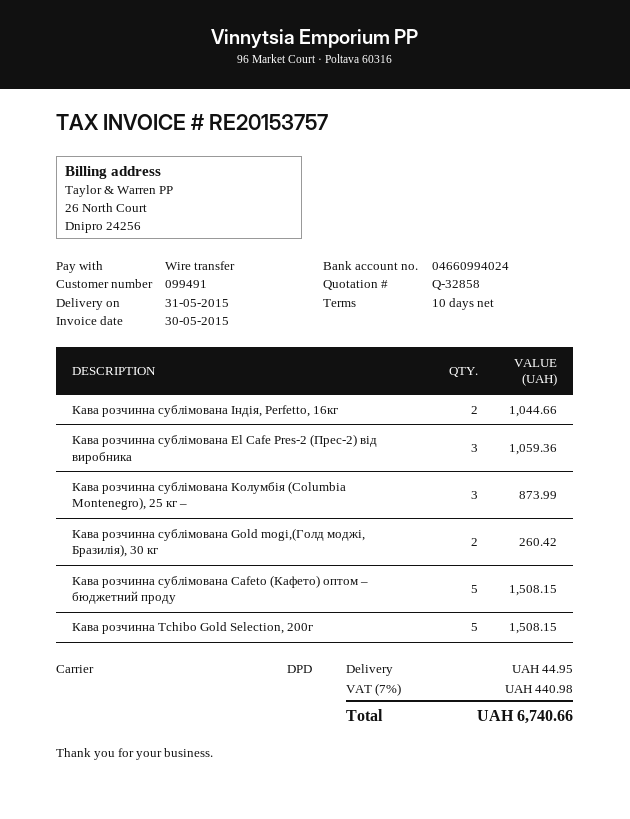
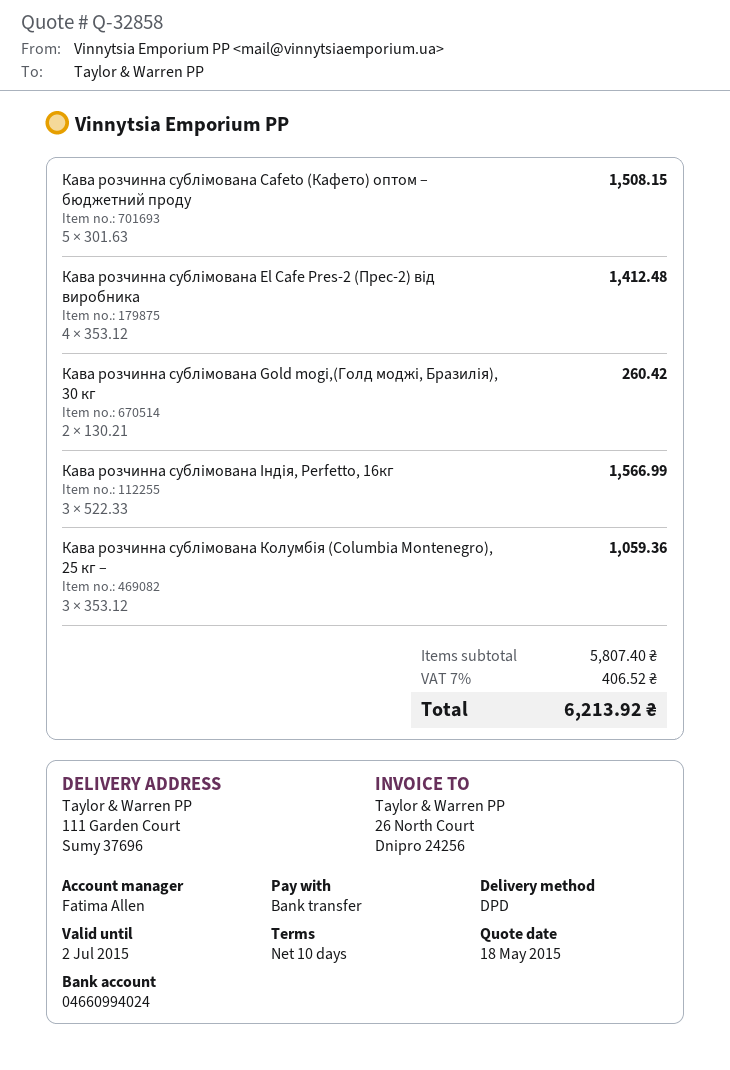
Кава розчинна сублімована Індія, Perfetto, 16кг: 2 for 1044.66 -> 3 for 1566.99
Кава розчинна сублімована El Cafe Pres-2 (Прес-2) від виробника: 3 for 1059.36 -> 4 for 1412.48
Кава розчинна сублімована Колумбія (Columbia Montenegro), 25 кг –: 3 for 873.99 -> 3 for 1059.36
Кава розчинна Tchibo Gold Selection, 200г: 5 for 1508.15 -> none
shipping: 44.95 -> none
tax: 7% = 440.98 -> 7% = 406.52
total: 6740.66 -> 6213.92

